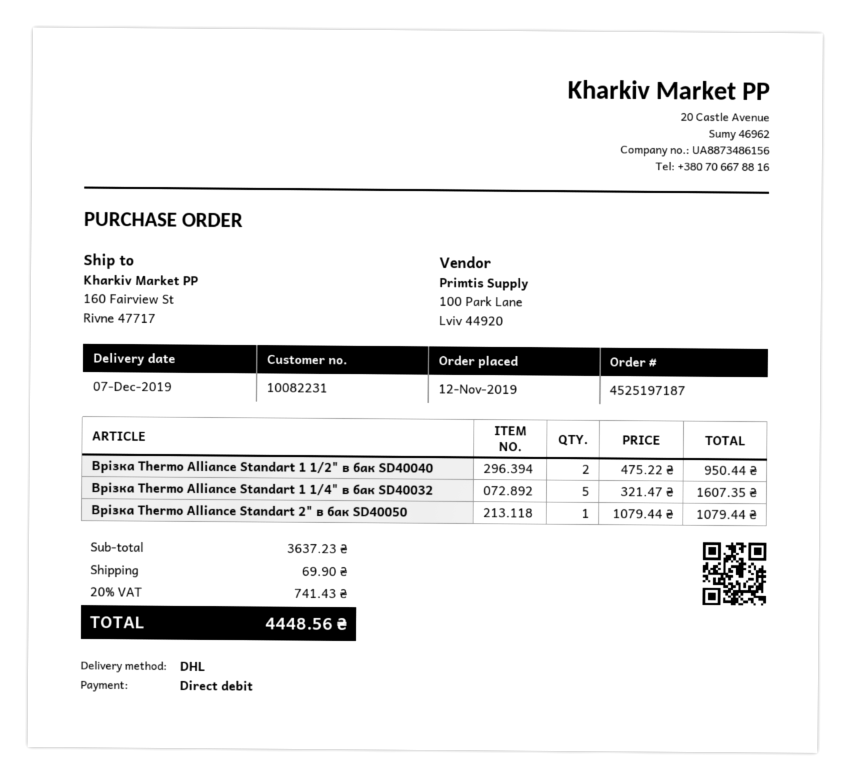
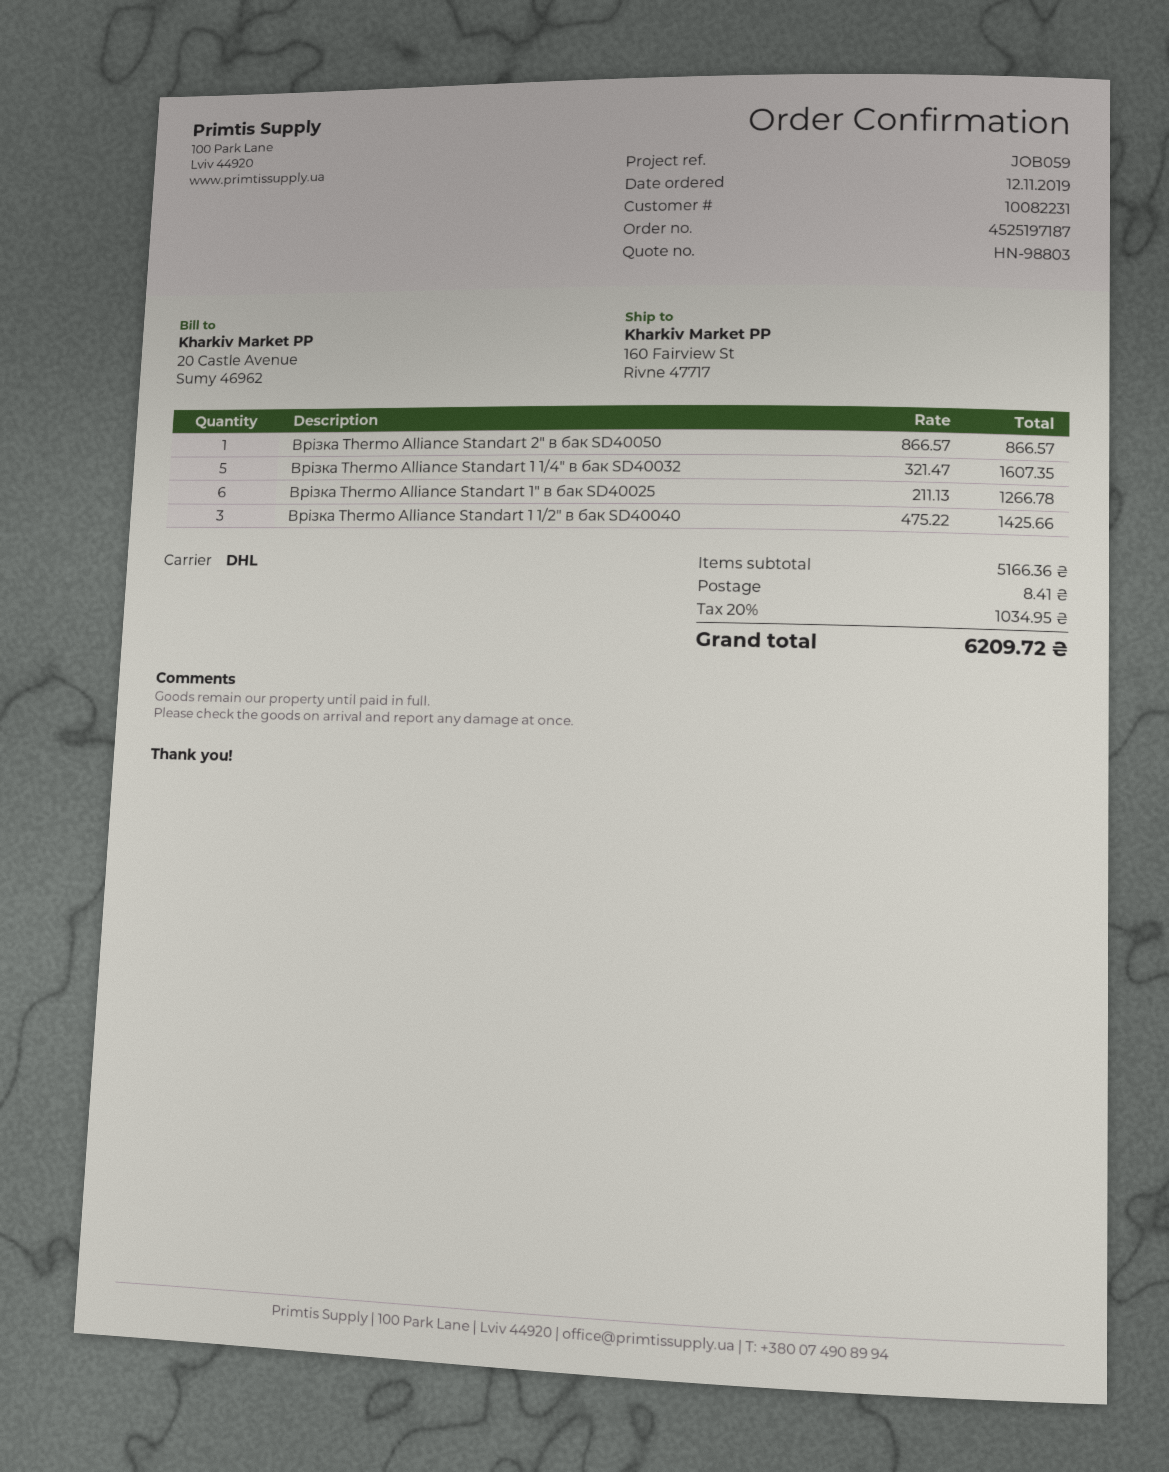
Врізка Thermo Alliance Standart 1 1/2" в бак SD40040: 2 x 475.22 = 950.44 -> 3 x 475.22 = 1425.66
Врізка Thermo Alliance Standart 2" в бак SD40050: 1 x 1079.44 = 1079.44 -> 1 x 866.57 = 866.57
Врізка Thermo Alliance Standart 1" в бак SD40025: none -> 6 x 211.13 = 1266.78
subtotal: 3637.23 -> 5166.36
shipping: 69.90 -> 8.41
tax: 20% = 741.43 -> 20% = 1034.95
total: 4448.56 -> 6209.72

